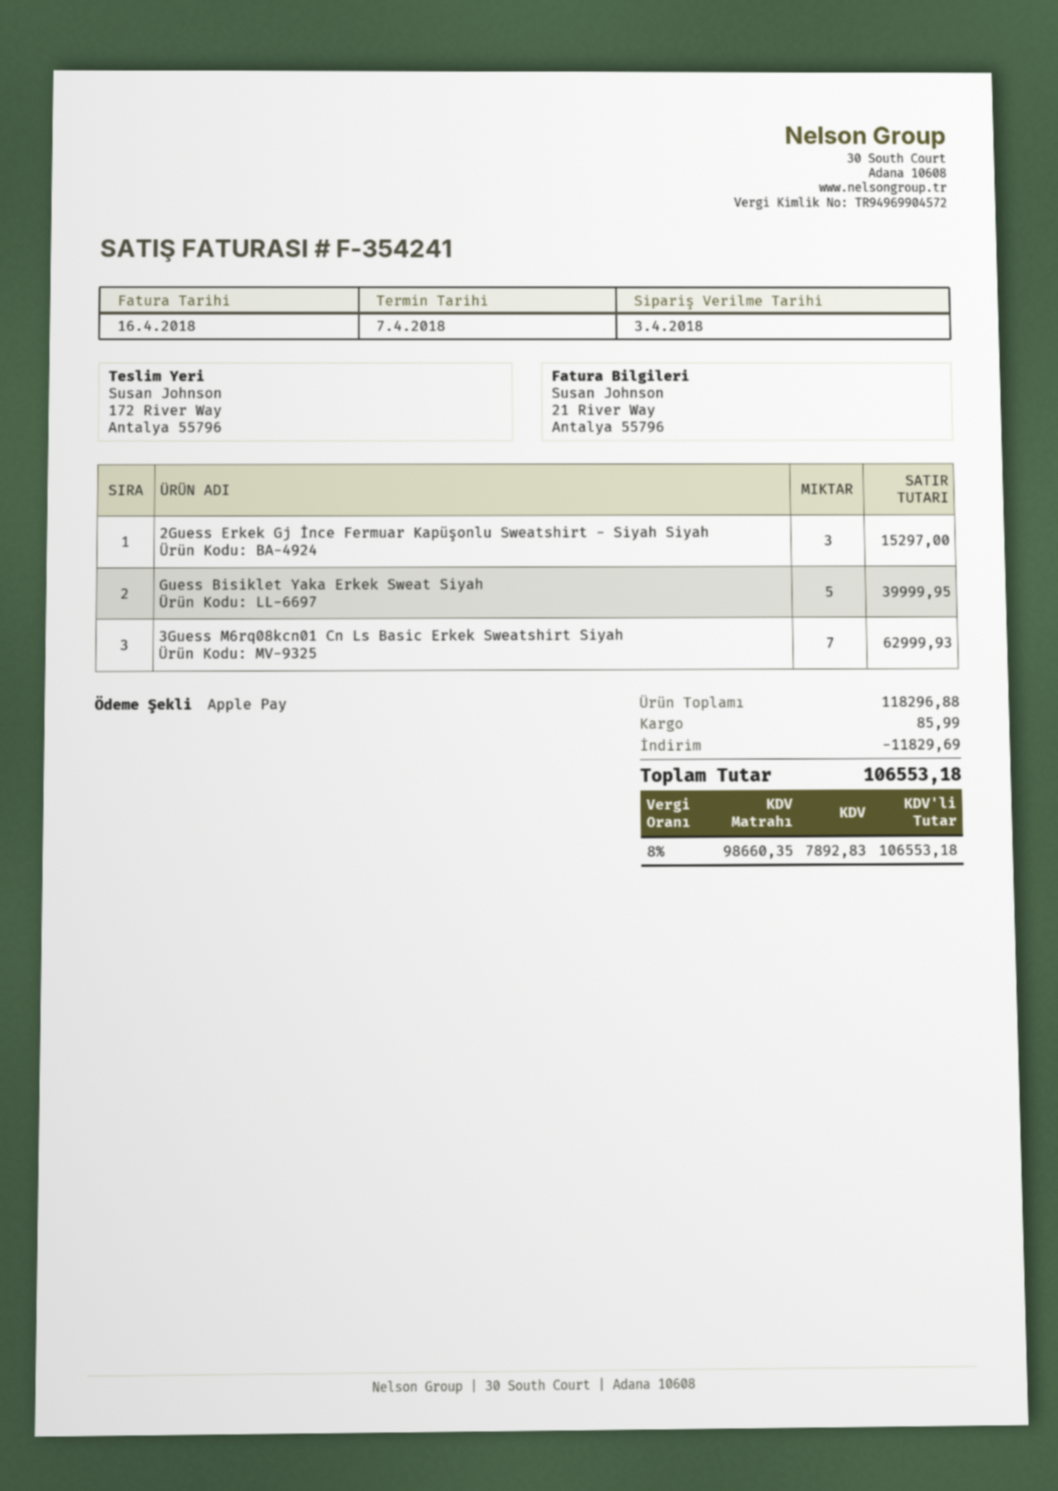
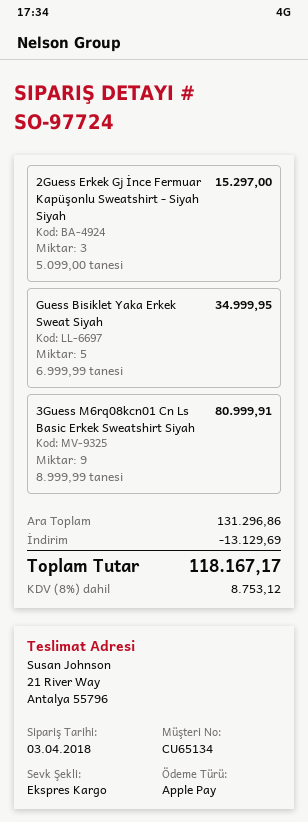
ship to: 172 River Way, Antalya 55796 -> 21 River Way, Antalya 55796
Guess Bisiklet Yaka Erkek Sweat Siyah: 5 for 39999.95 -> 5 for 34999.95
3Guess M6rq08kcn01 Cn Ls Basic Erkek Sweatshirt Siyah: 7 for 62999.93 -> 9 for 80999.91
subtotal: 118296.88 -> 131296.86
discount: 11829.69 -> 13129.69
shipping: 85.99 -> none
tax: 8% = 7892.83 -> 8% = 8753.12
total: 106553.18 -> 118167.17

